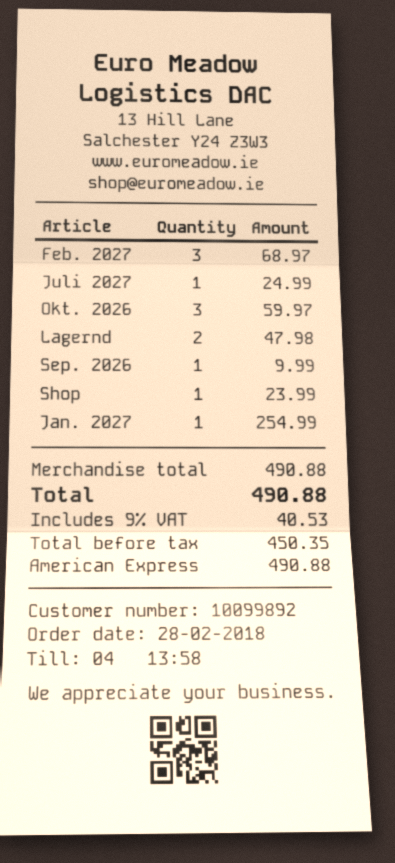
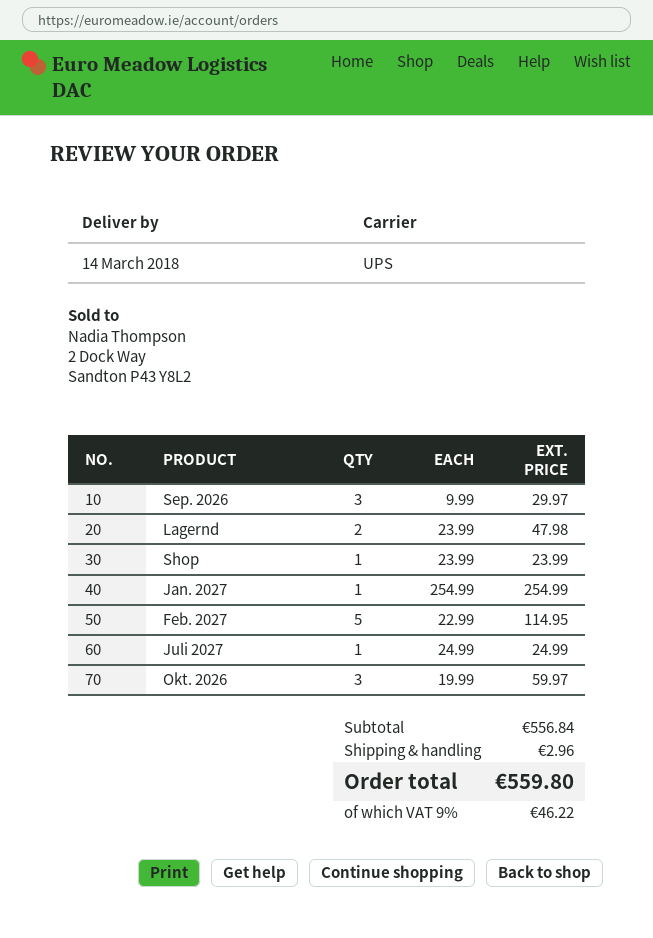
Feb. 2027: 3 for 68.97 -> 5 for 114.95
Sep. 2026: 1 for 9.99 -> 3 for 29.97
subtotal: 490.88 -> 556.84
shipping: none -> 2.96
tax: 9% = 40.53 -> 9% = 46.22
total: 490.88 -> 559.80

